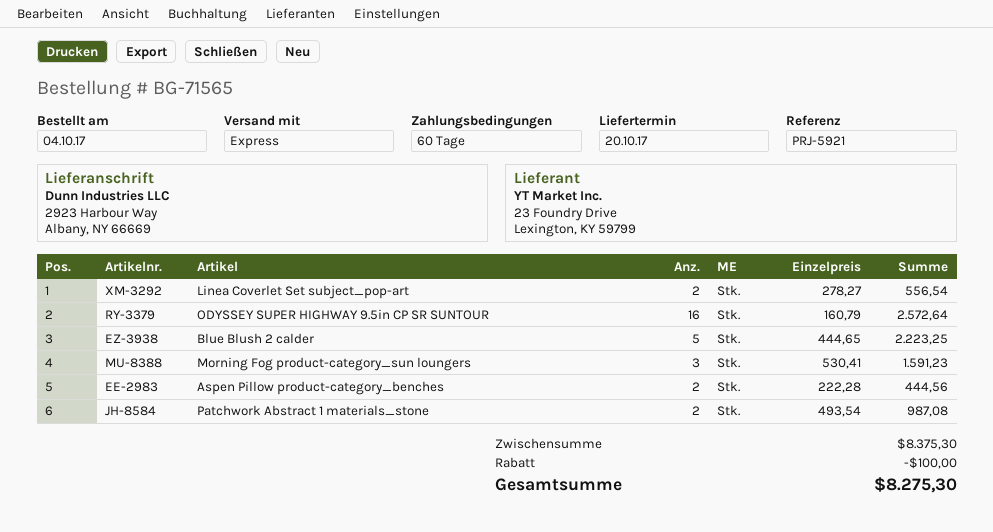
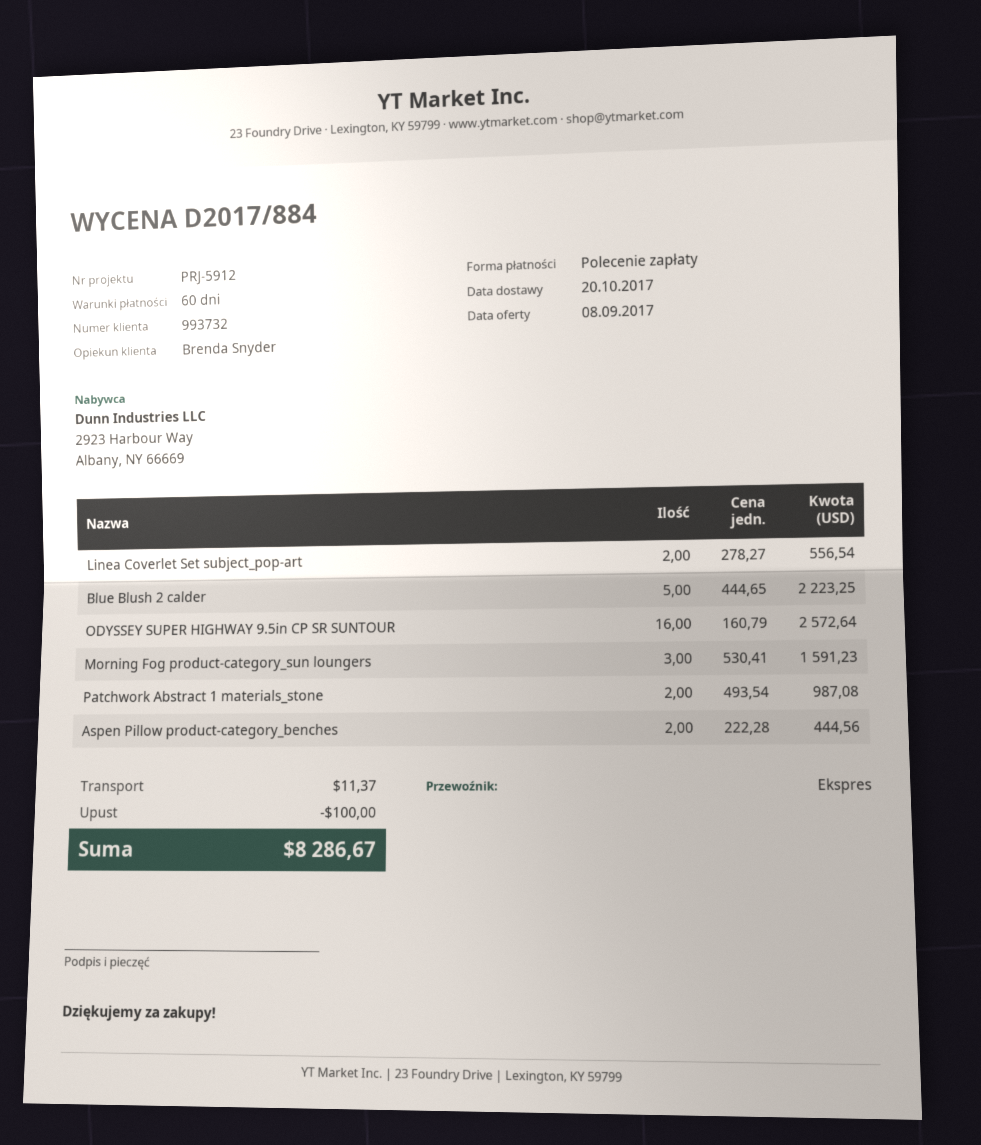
reference: PRJ-5921 -> PRJ-5912
shipping: none -> 11.37
total: 8275.30 -> 8286.67

